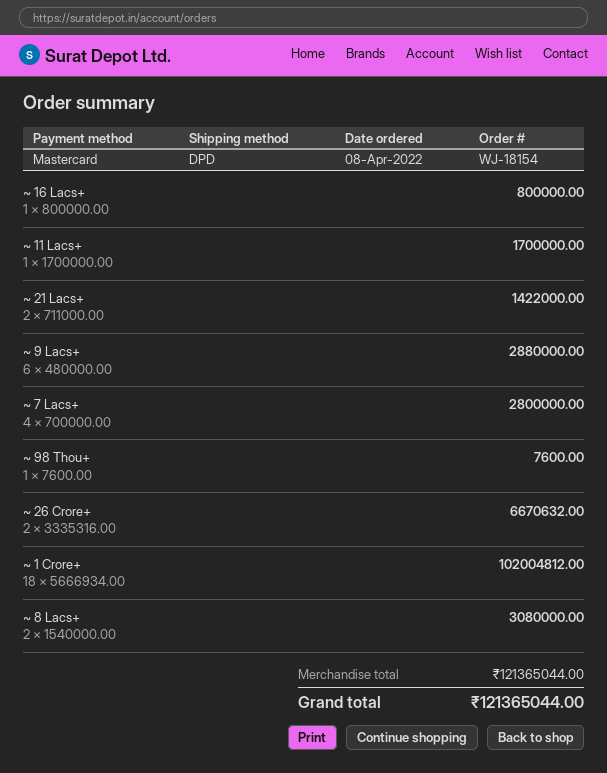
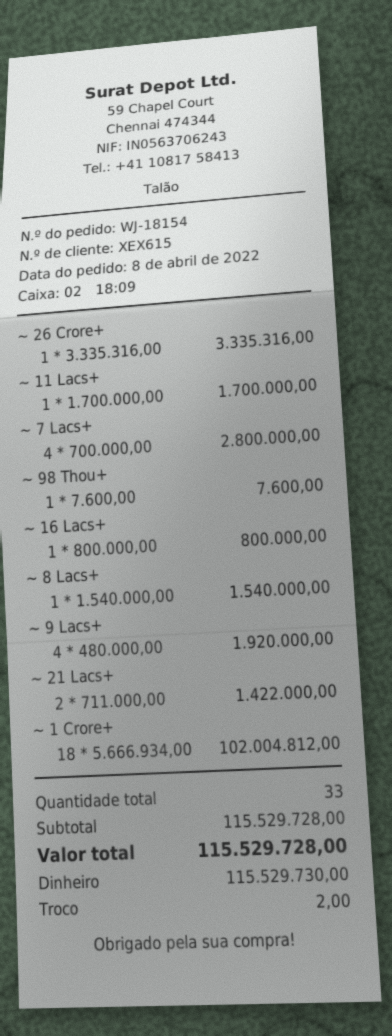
payment method: Mastercard -> cash
~ 9 Lacs+: 6 x 480000.00 = 2880000.00 -> 4 x 480000.00 = 1920000.00
~ 26 Crore+: 2 x 3335316.00 = 6670632.00 -> 1 x 3335316.00 = 3335316.00
~ 8 Lacs+: 2 x 1540000.00 = 3080000.00 -> 1 x 1540000.00 = 1540000.00
subtotal: 121365044.00 -> 115529728.00
total: 121365044.00 -> 115529728.00

